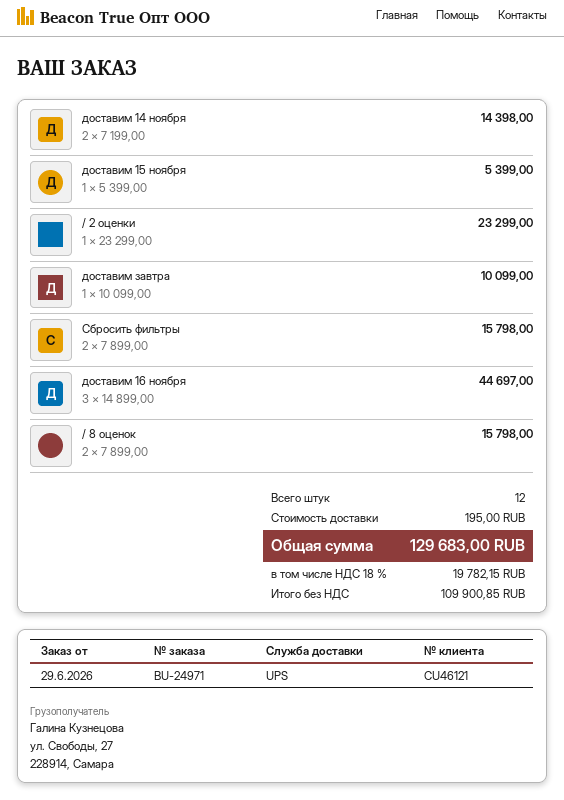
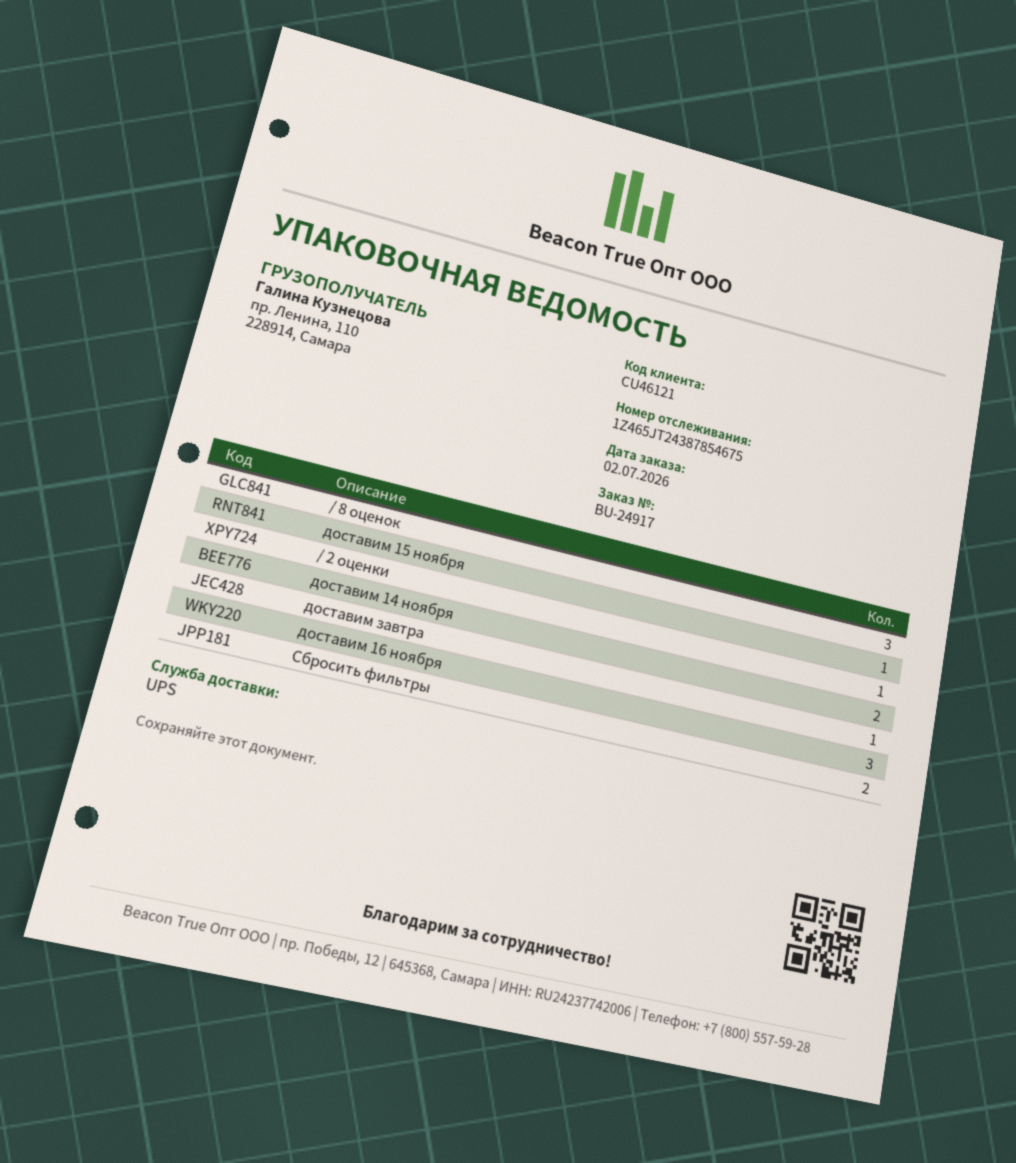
order number: BU-24971 -> BU-24917
order date: 2026-06-29 -> 2026-07-02
ship to: ул. Свободы, 27, 228914, Самара -> пр. Ленина, 110, 228914, Самара
/ 8 оценок: 2 -> 3

